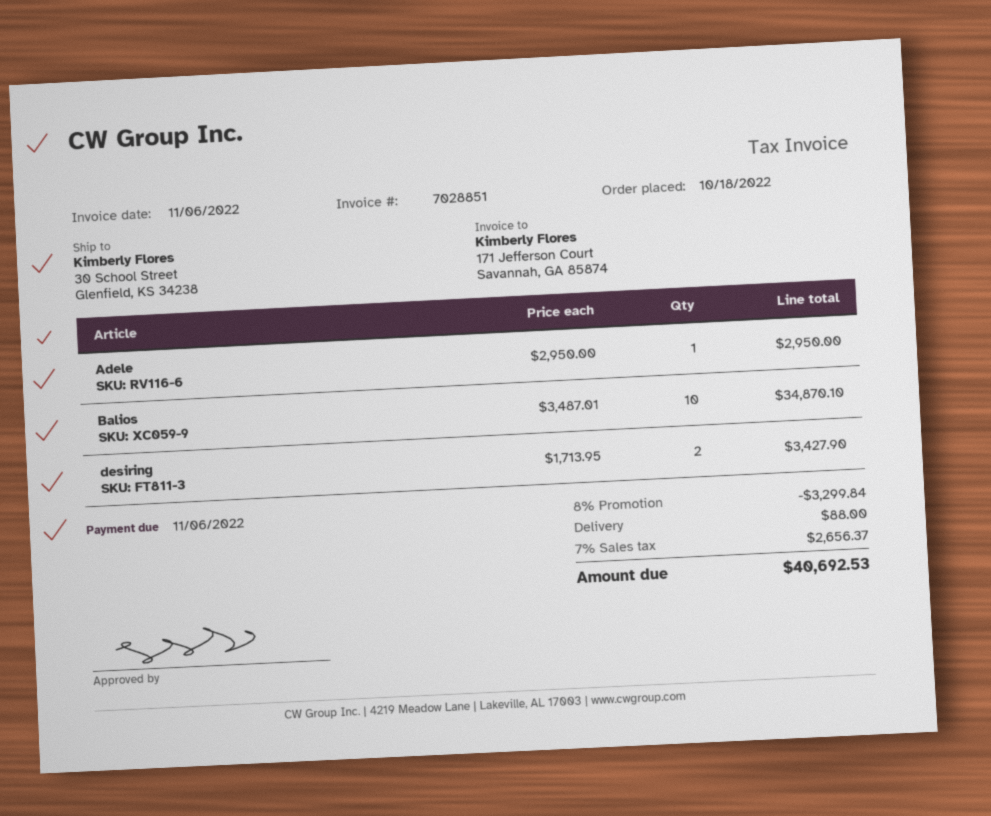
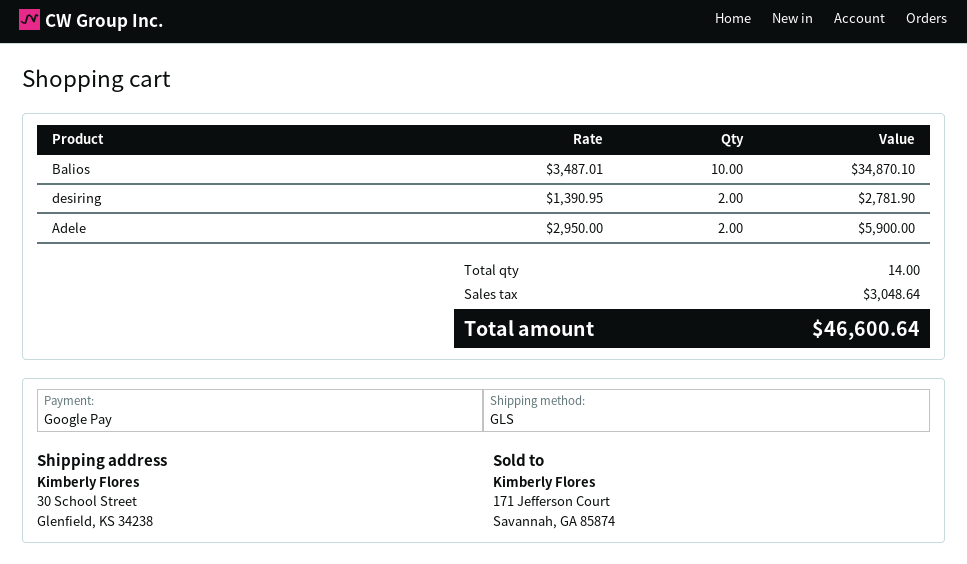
Adele: 1 x 2950.00 = 2950.00 -> 2 x 2950.00 = 5900.00
desiring: 2 x 1713.95 = 3427.90 -> 2 x 1390.95 = 2781.90
discount: 8% = 3299.84 -> none
shipping: 88.00 -> none
tax: 2656.37 -> 3048.64
total: 40692.53 -> 46600.64

